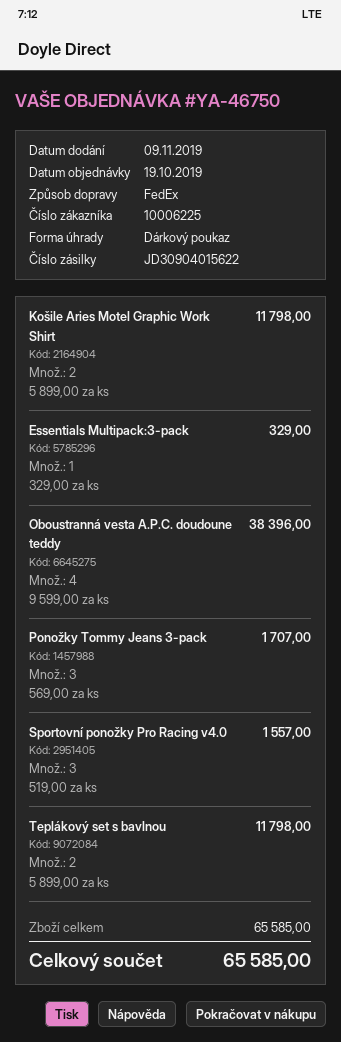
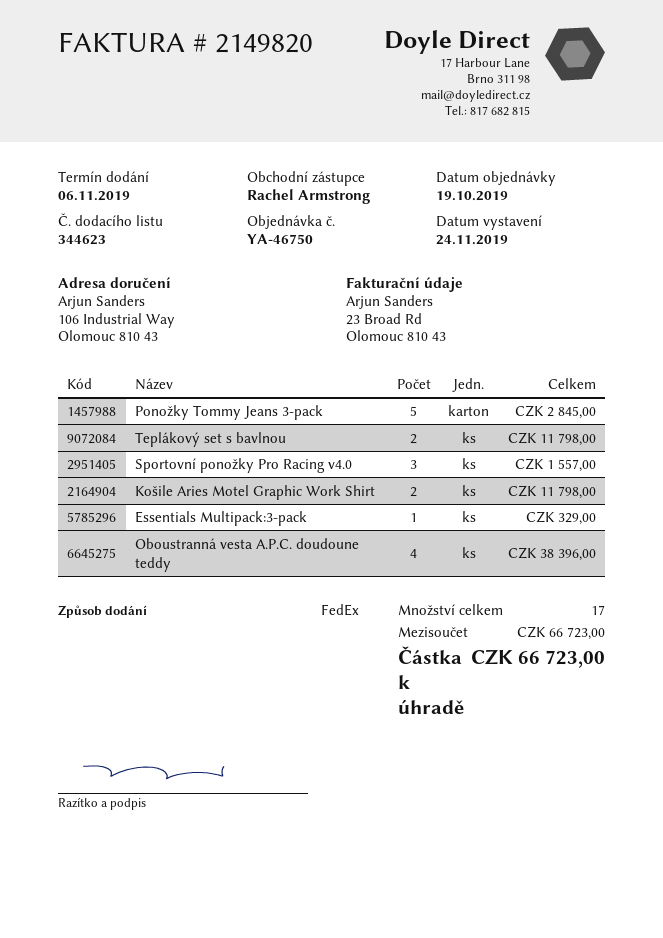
delivery date: 2019-11-09 -> 2019-11-06
Ponožky Tommy Jeans 3-pack: 3 for 1707.00 -> 5 for 2845.00
subtotal: 65585.00 -> 66723.00
total: 65585.00 -> 66723.00

